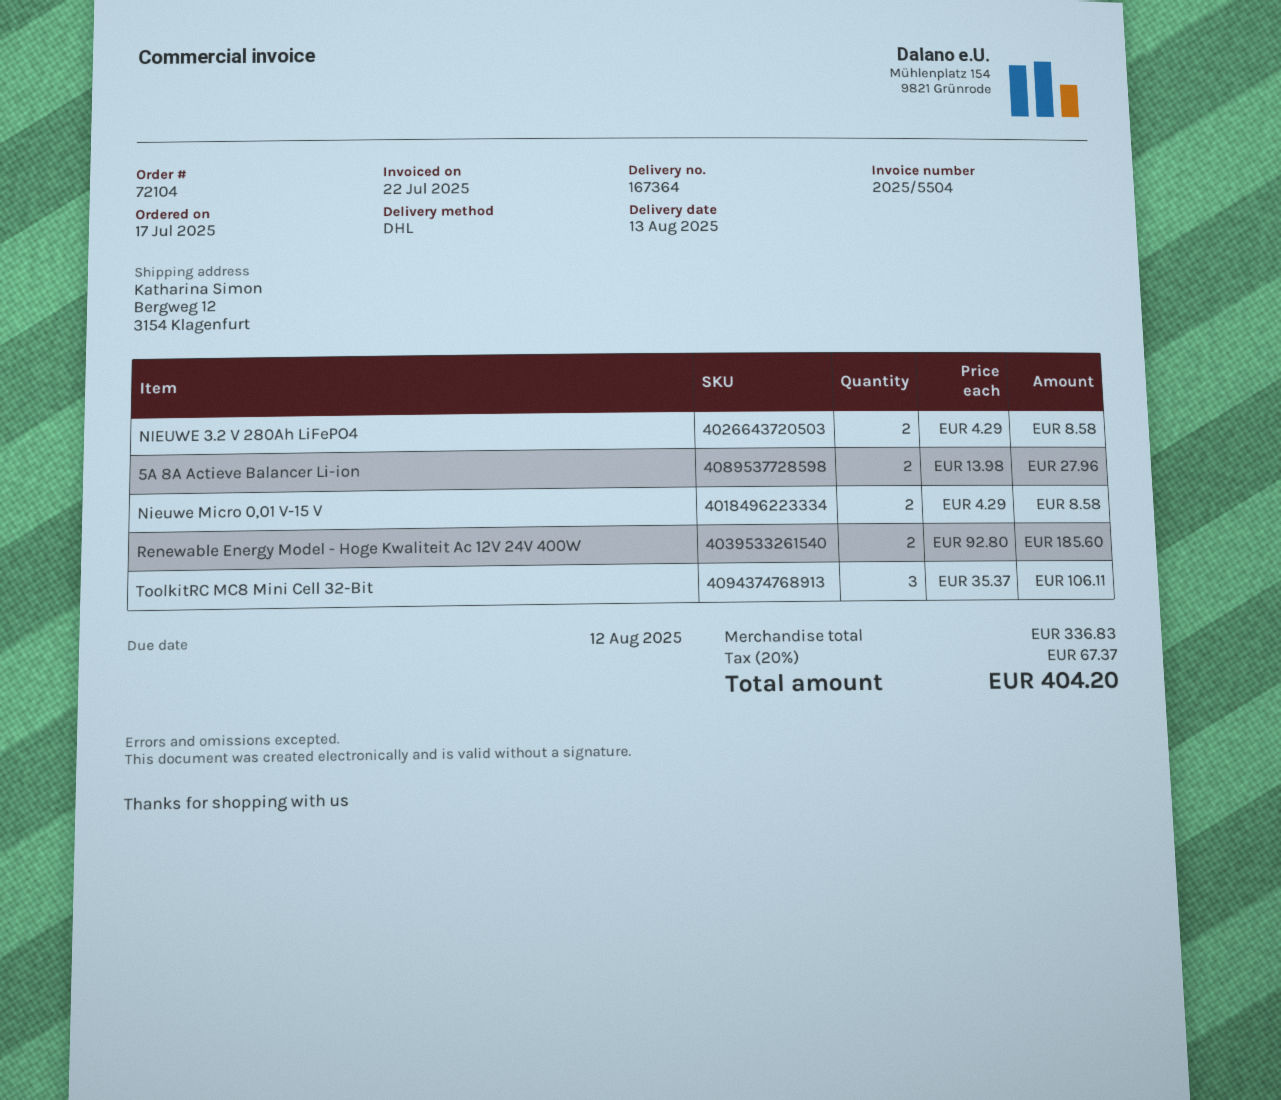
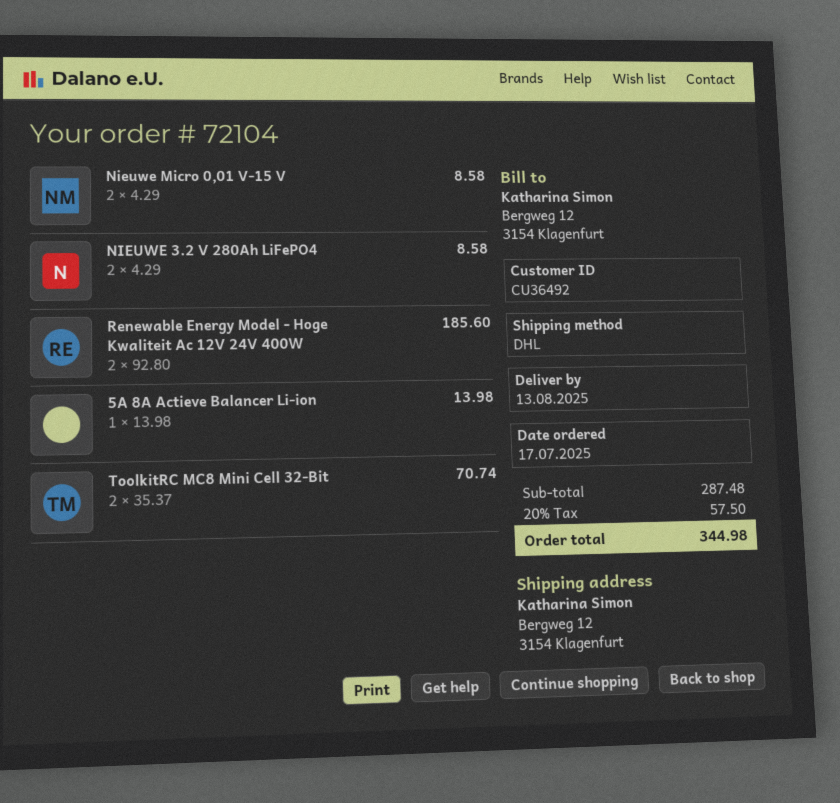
5A 8A Actieve Balancer Li-ion: 2 x 13.98 = 27.96 -> 1 x 13.98 = 13.98
ToolkitRC MC8 Mini Cell 32-Bit: 3 x 35.37 = 106.11 -> 2 x 35.37 = 70.74
subtotal: 336.83 -> 287.48
tax: 20% = 67.37 -> 20% = 57.50
total: 404.20 -> 344.98

